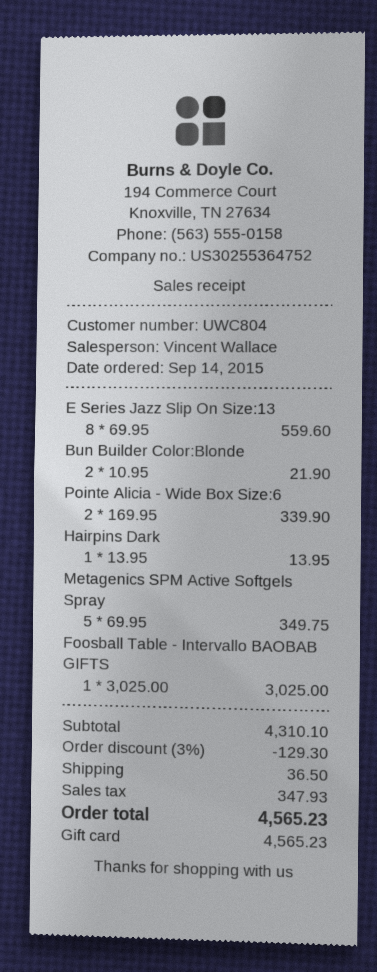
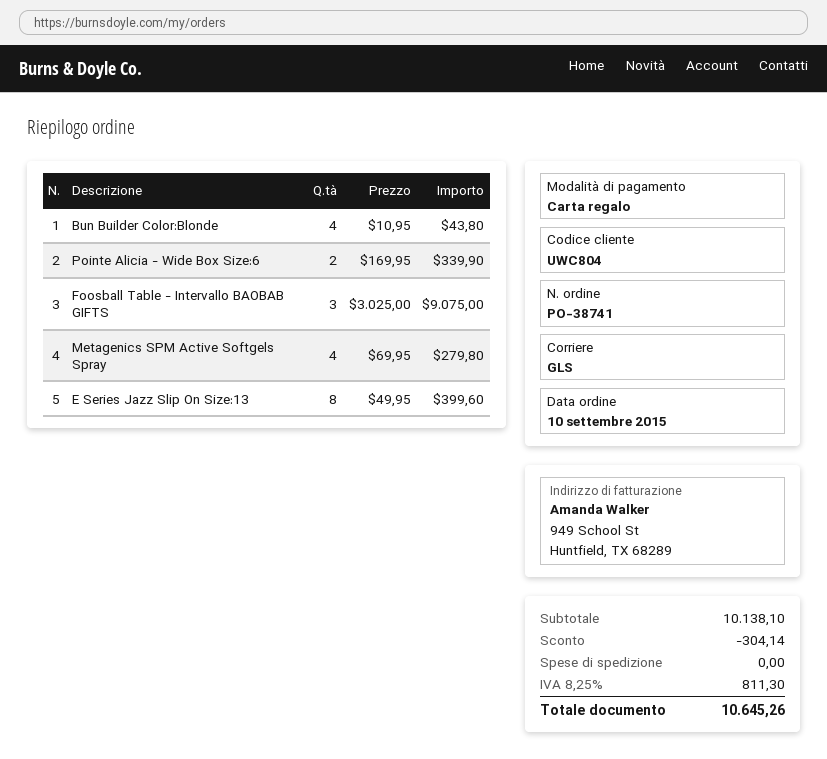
order date: 2015-09-14 -> 2015-09-10
E Series Jazz Slip On Size:13: 8 x 69.95 = 559.60 -> 8 x 49.95 = 399.60
Bun Builder Color:Blonde: 2 x 10.95 = 21.90 -> 4 x 10.95 = 43.80
Hairpins Dark: 1 x 13.95 = 13.95 -> none
Metagenics SPM Active Softgels Spray: 5 x 69.95 = 349.75 -> 4 x 69.95 = 279.80
Foosball Table - Intervallo BAOBAB GIFTS: 1 x 3025.00 = 3025.00 -> 3 x 3025.00 = 9075.00
subtotal: 4310.10 -> 10138.10
discount: 129.30 -> 304.14
shipping: 36.50 -> 0.00
tax: 347.93 -> 811.30
total: 4565.23 -> 10645.26

